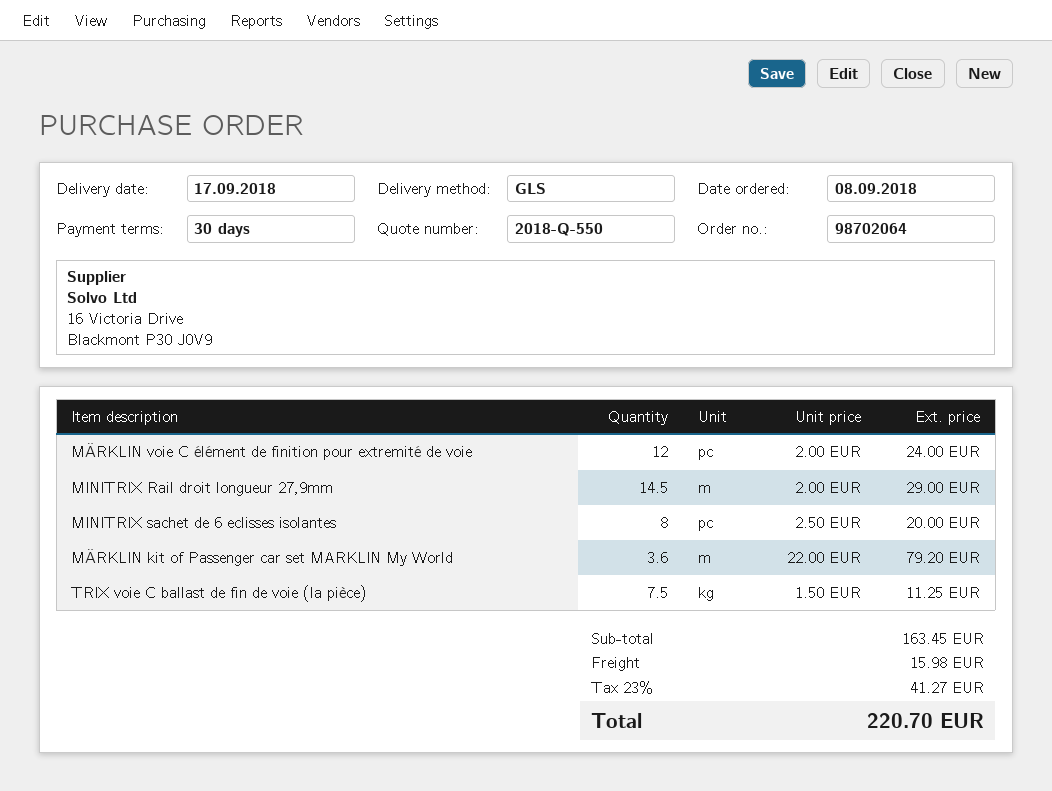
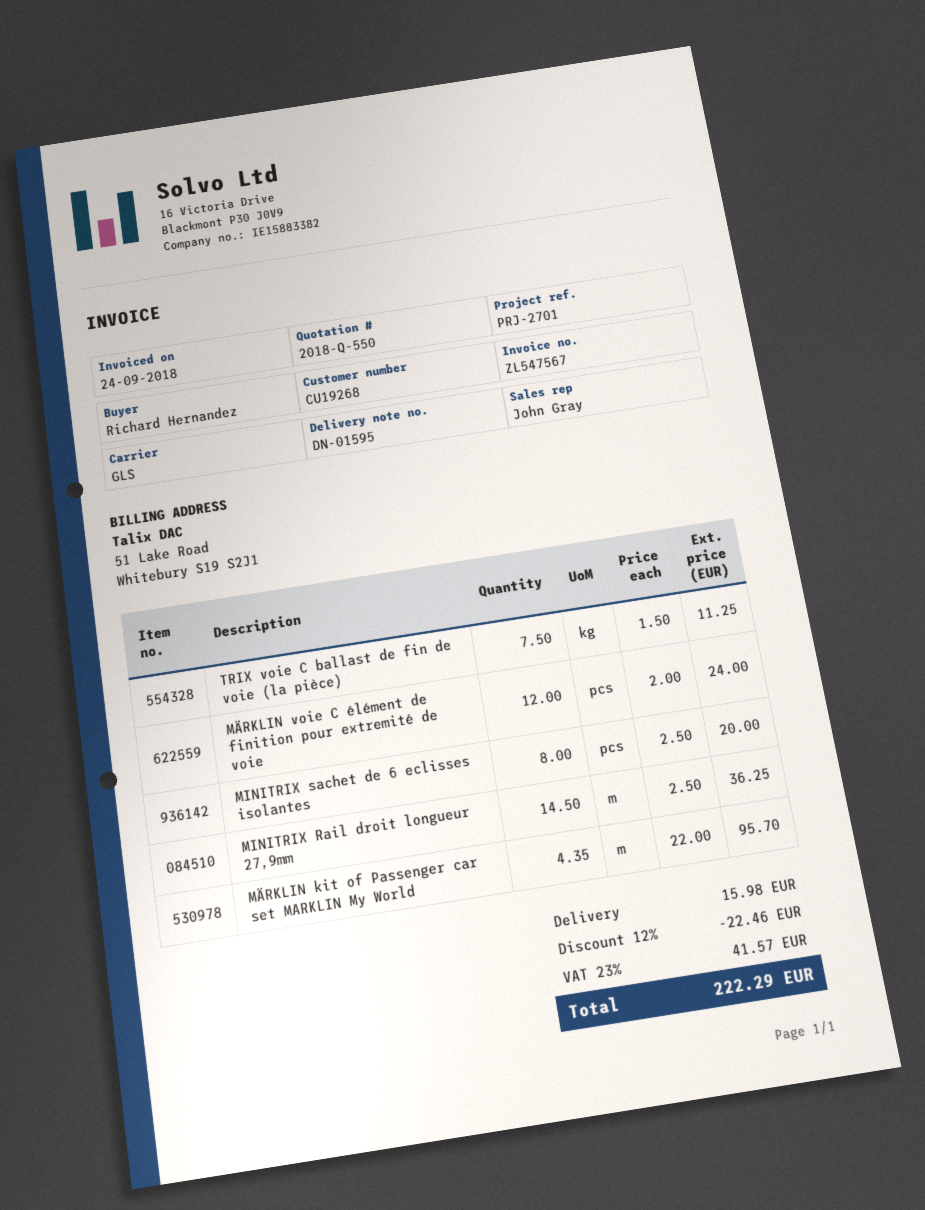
MINITRIX Rail droit longueur 27,9mm: 14.5 x 2.00 = 29.00 -> 14.5 x 2.50 = 36.25
MÄRKLIN kit of Passenger car set MARKLIN My World: 3.6 x 22.00 = 79.20 -> 4.35 x 22.00 = 95.70
discount: none -> 12% = 22.46
tax: 23% = 41.27 -> 23% = 41.57
total: 220.70 -> 222.29

